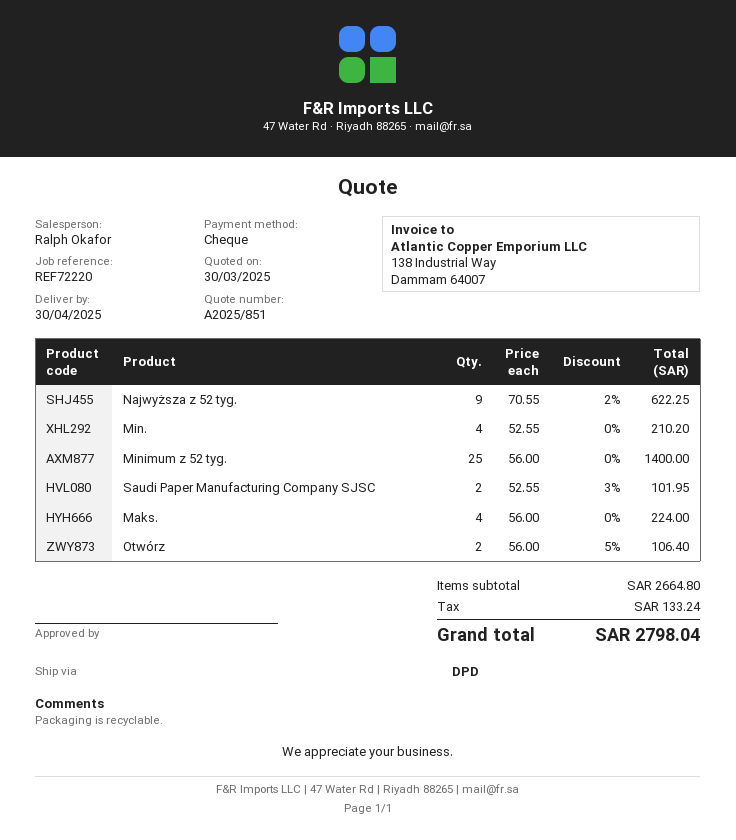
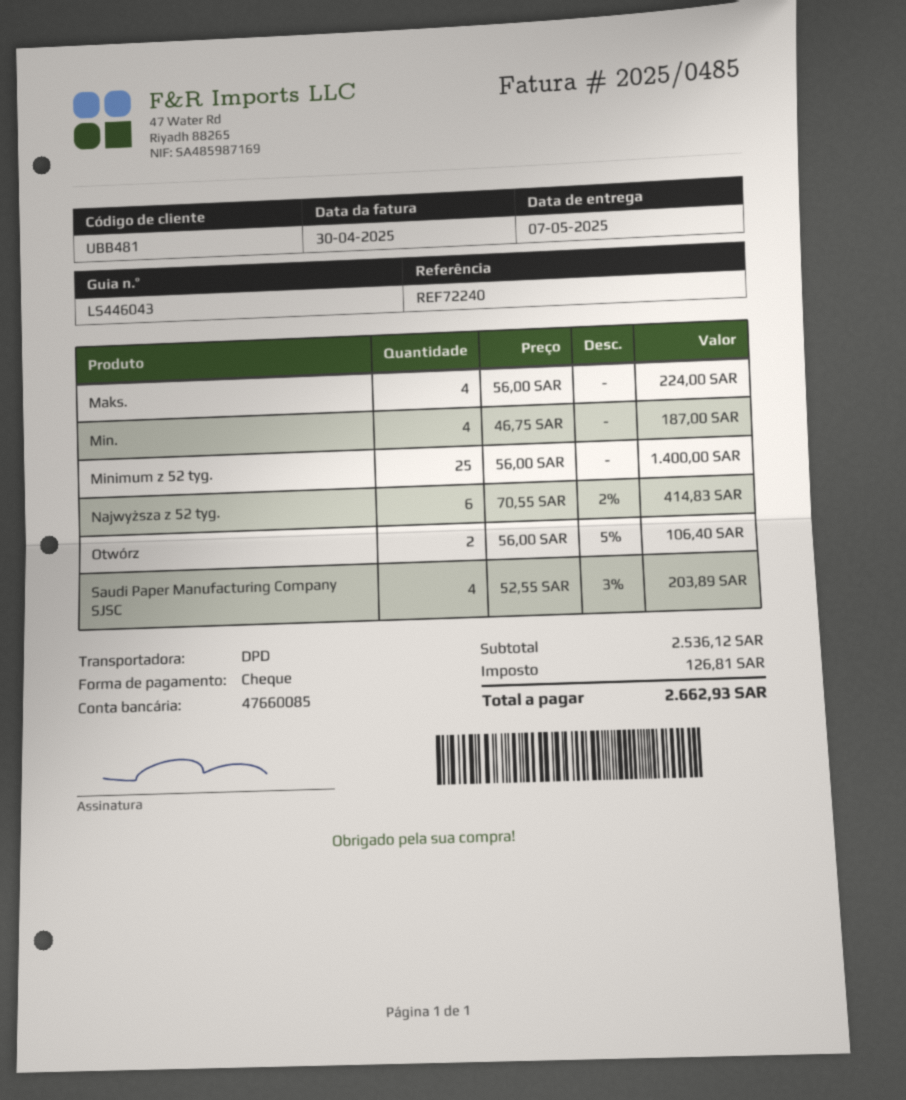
delivery date: 2025-04-30 -> 2025-05-07
reference: REF72220 -> REF72240
Najwyższa z 52 tyg.: 9 x 70.55 - 2% = 622.25 -> 6 x 70.55 - 2% = 414.83
Min.: 4 x 52.55 = 210.20 -> 4 x 46.75 = 187.00
Saudi Paper Manufacturing Company SJSC: 2 x 52.55 - 3% = 101.95 -> 4 x 52.55 - 3% = 203.89
subtotal: 2664.80 -> 2536.12
tax: 133.24 -> 126.81
total: 2798.04 -> 2662.93

